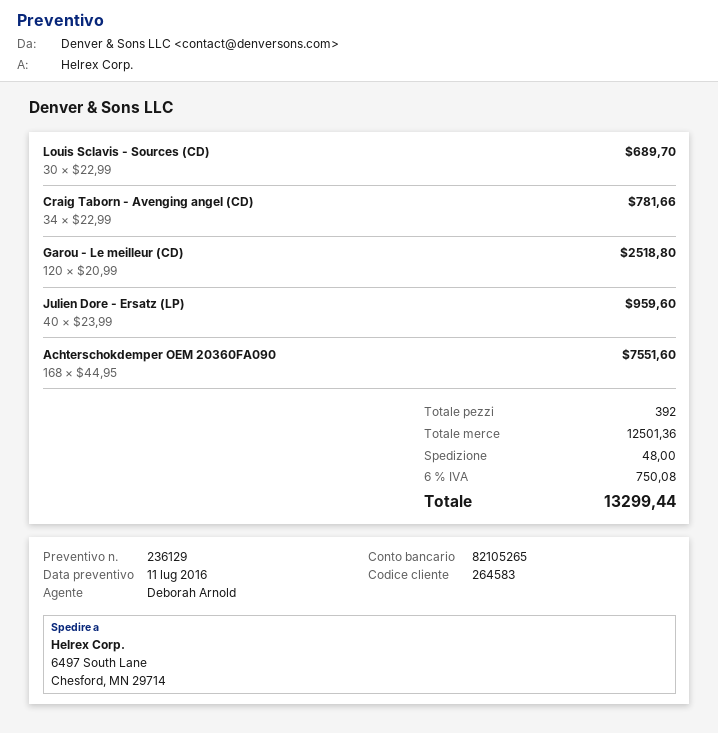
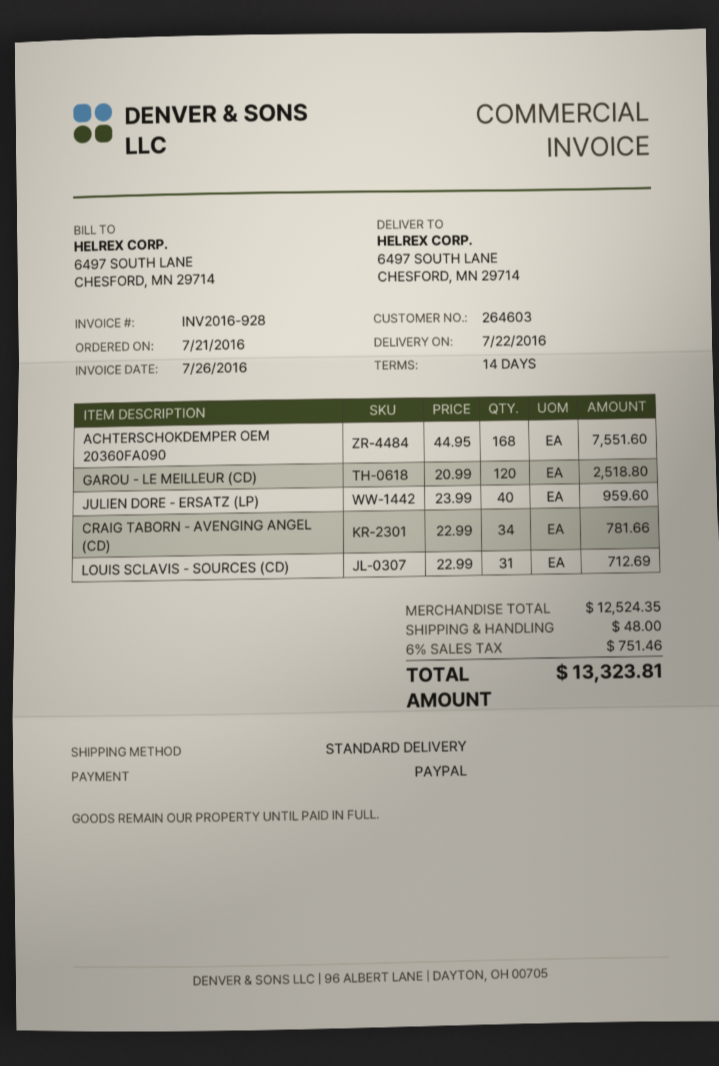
customer number: 264583 -> 264603
Louis Sclavis - Sources (CD): 30 x 22.99 = 689.70 -> 31 x 22.99 = 712.69
subtotal: 12501.36 -> 12524.35
tax: 6% = 750.08 -> 6% = 751.46
total: 13299.44 -> 13323.81

